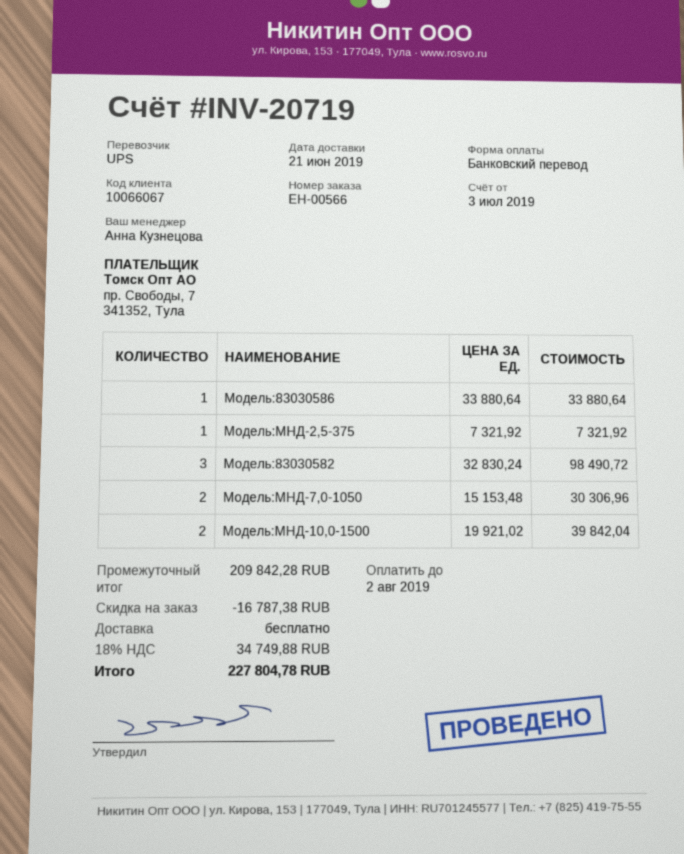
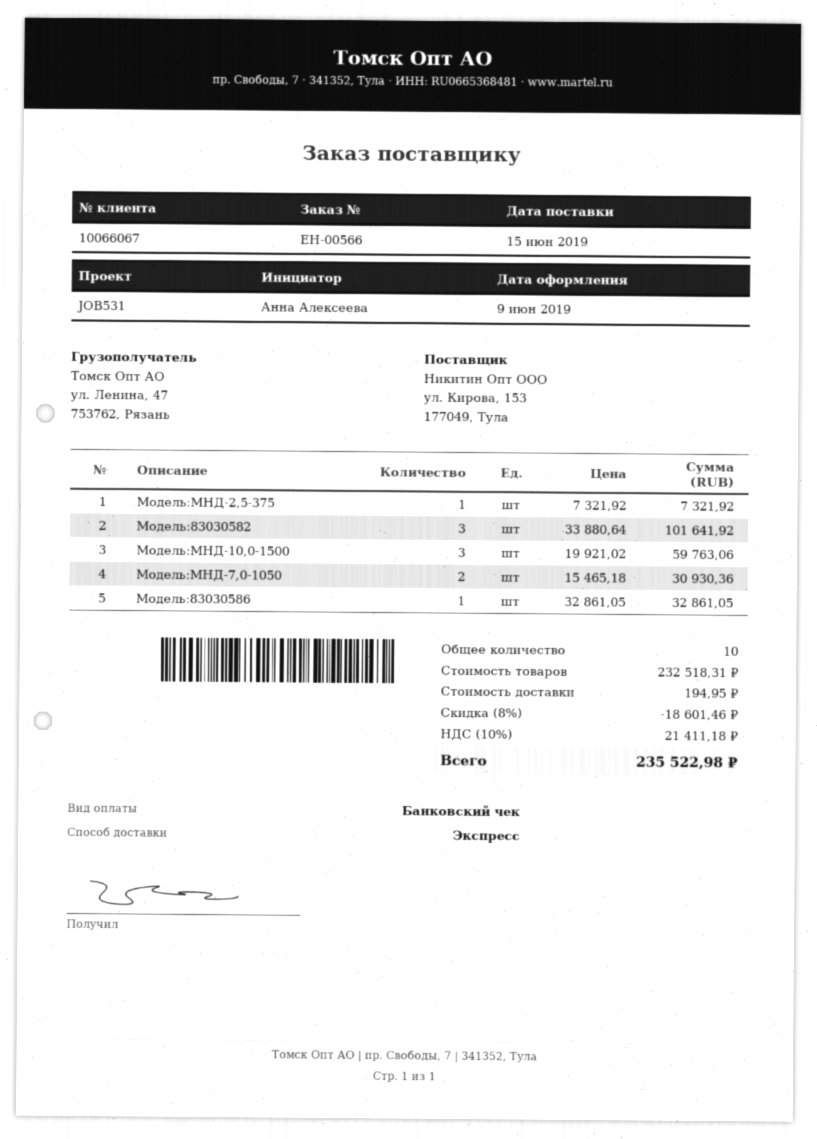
delivery date: 2019-06-21 -> 2019-06-15
payment method: bank transfer -> cheque
shipping method: UPS -> express
Модель:83030586: 1 x 33880.64 = 33880.64 -> 1 x 32861.05 = 32861.05
Модель:83030582: 3 x 32830.24 = 98490.72 -> 3 x 33880.64 = 101641.92
Модель:МНД-7,0-1050: 2 x 15153.48 = 30306.96 -> 2 x 15465.18 = 30930.36
Модель:МНД-10,0-1500: 2 x 19921.02 = 39842.04 -> 3 x 19921.02 = 59763.06
subtotal: 209842.28 -> 232518.31
discount: 16787.38 -> 18601.46
shipping: 0.00 -> 194.95
tax: 18% = 34749.88 -> 10% = 21411.18
total: 227804.78 -> 235522.98

